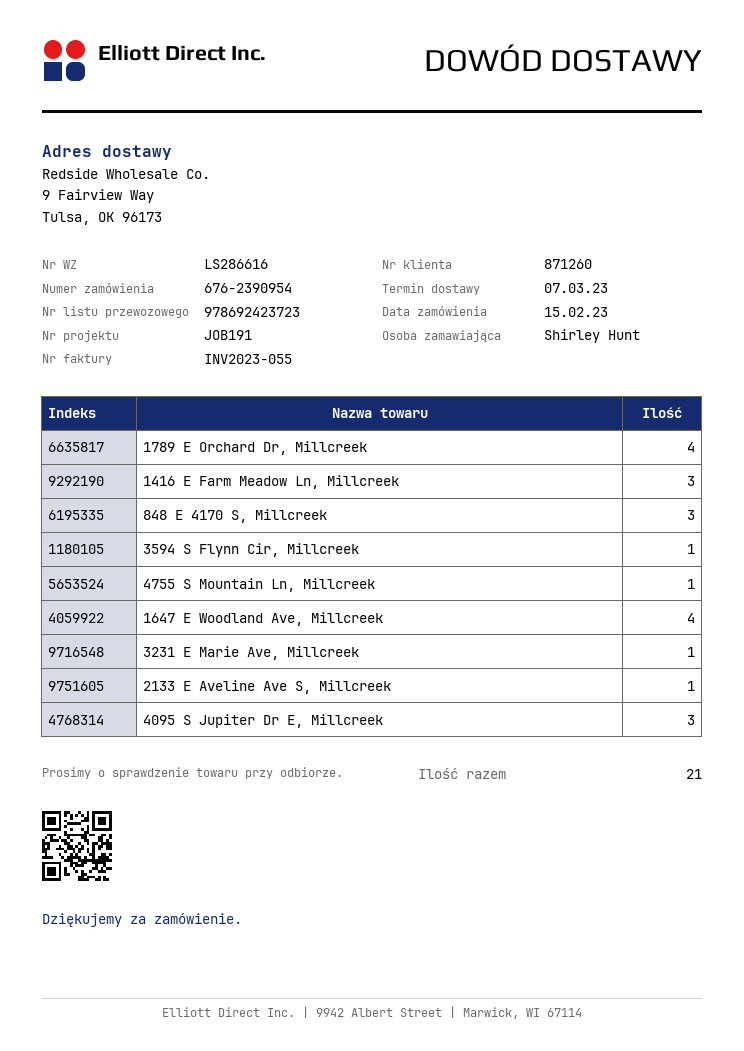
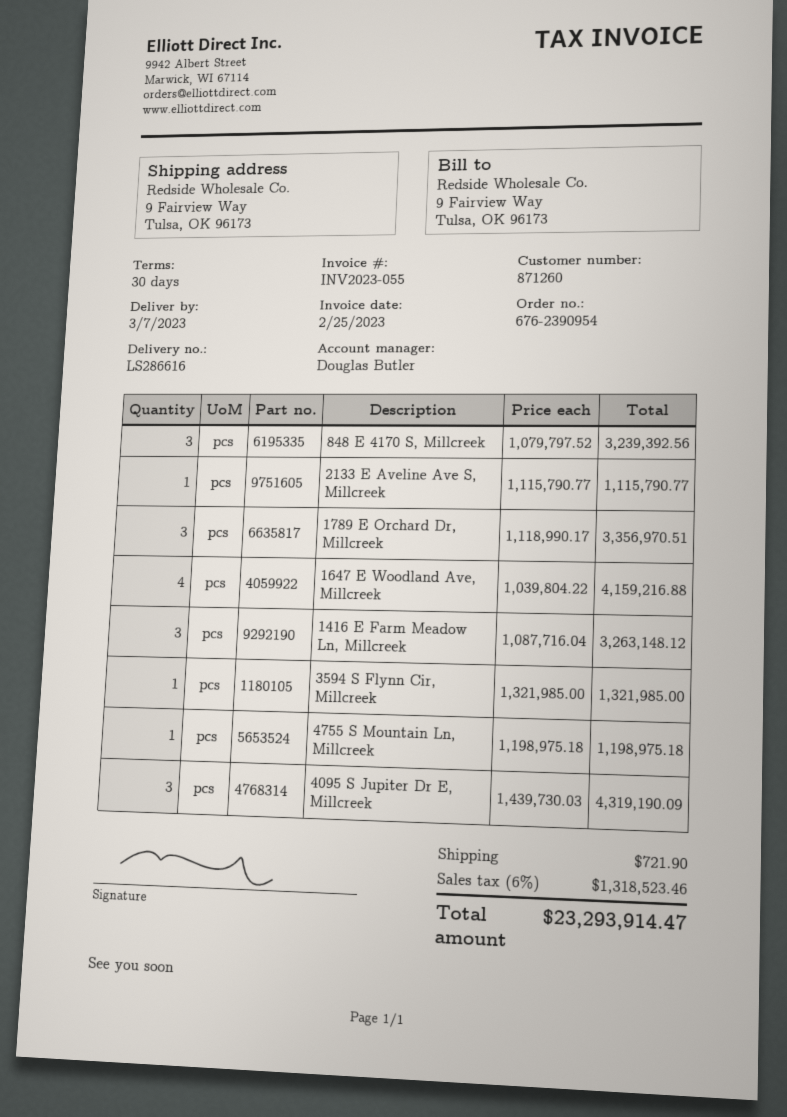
1789 E Orchard Dr, Millcreek: 4 -> 3
3231 E Marie Ave, Millcreek: 1 -> none

